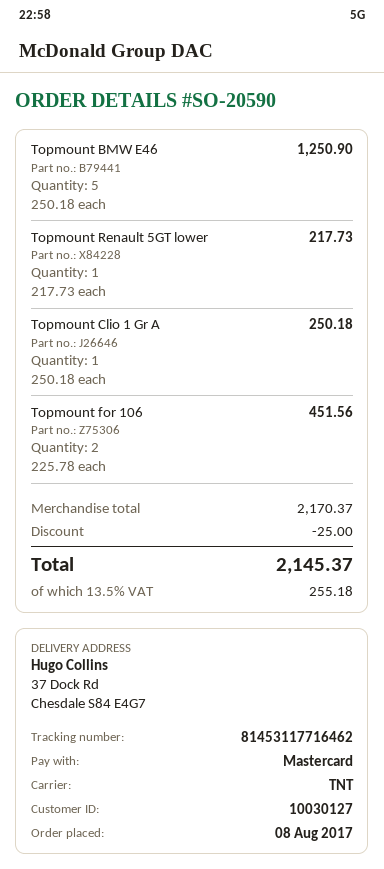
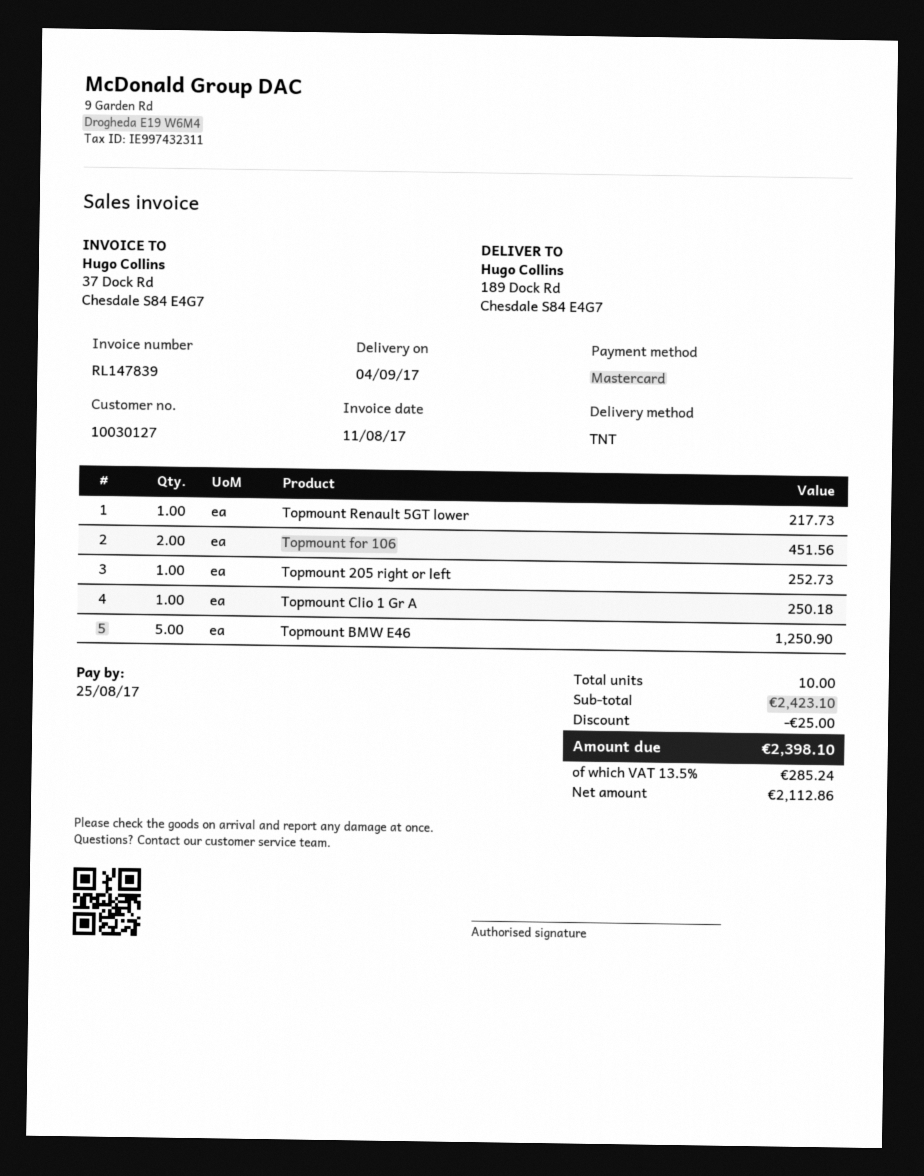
ship to: 37 Dock Rd, Chesdale S84 E4G7 -> 189 Dock Rd, Chesdale S84 E4G7
Topmount 205 right or left: none -> 1 for 252.73
subtotal: 2170.37 -> 2423.10
tax: 13.5% = 255.18 -> 13.5% = 285.24
total: 2145.37 -> 2398.10

